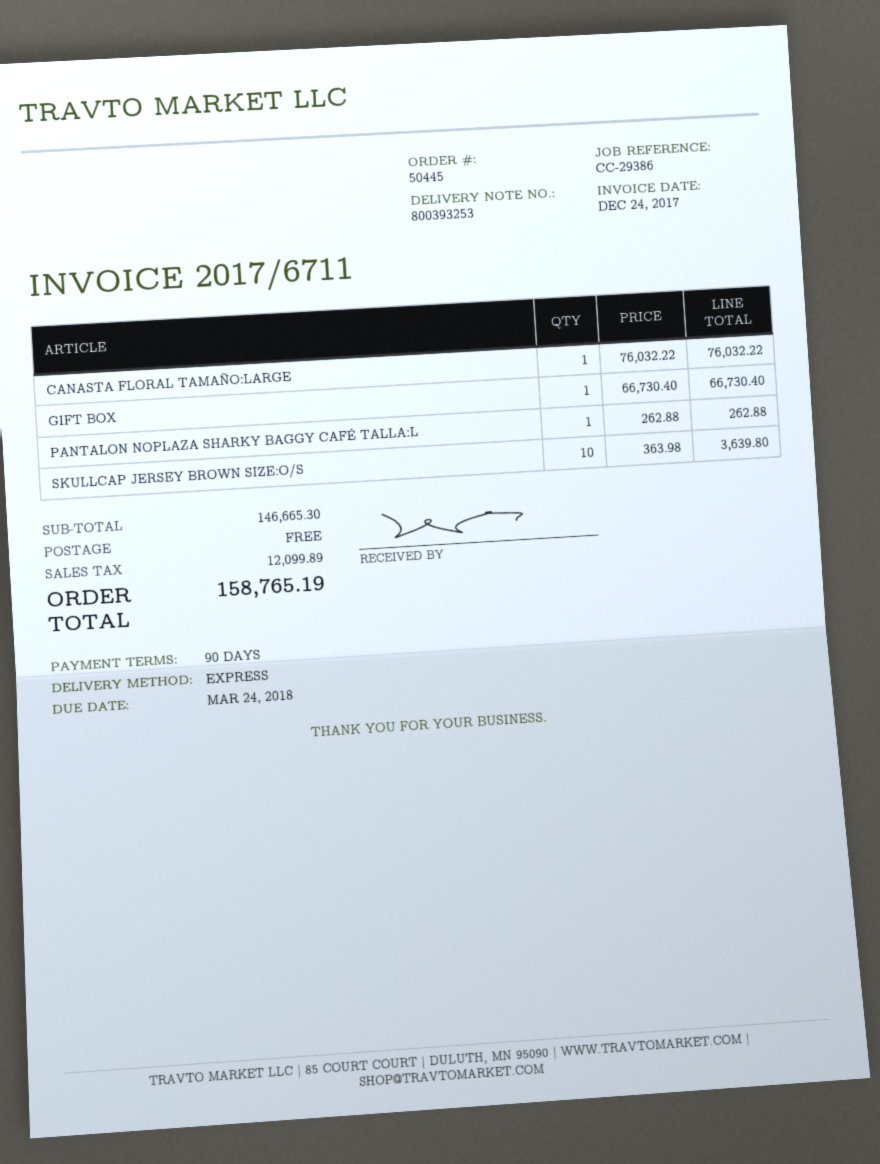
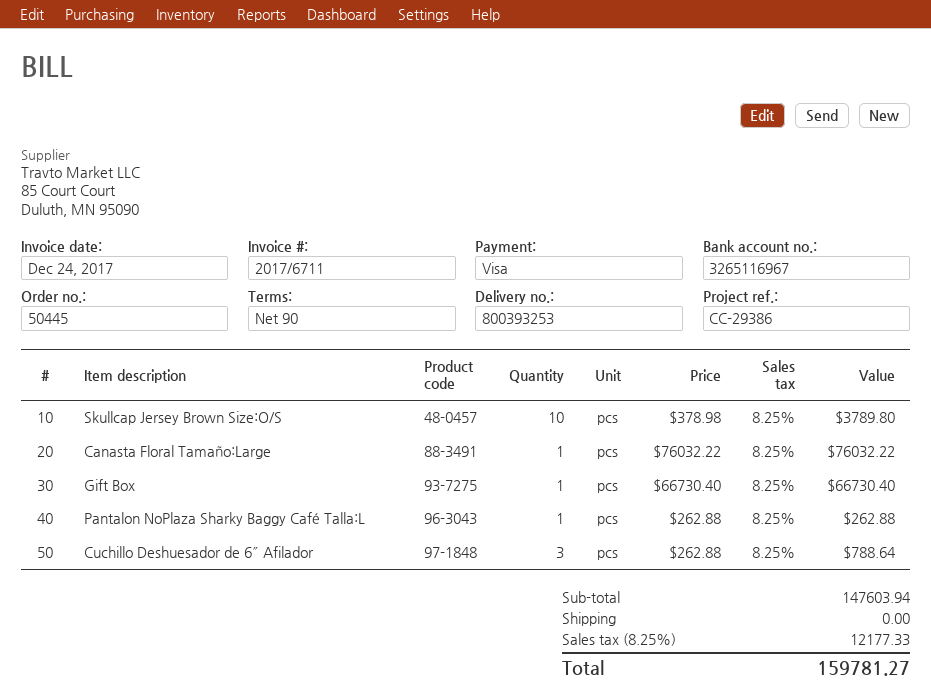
SKULLCAP JERSEY BROWN SIZE:O/S: 10 x 363.98 = 3639.80 -> 10 x 378.98 = 3789.80
Cuchillo Deshuesador de 6″ Afilador: none -> 3 x 262.88 = 788.64
subtotal: 146665.30 -> 147603.94
tax: 12099.89 -> 12177.33
total: 158765.19 -> 159781.27

